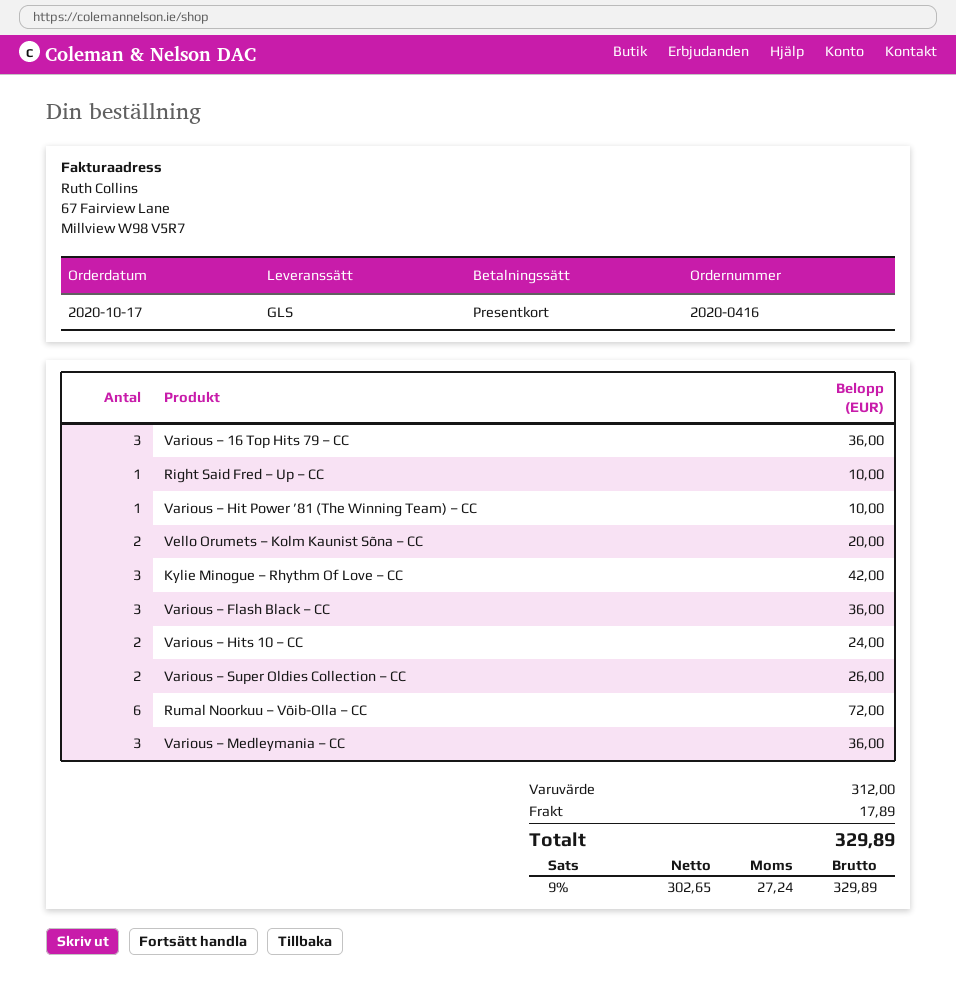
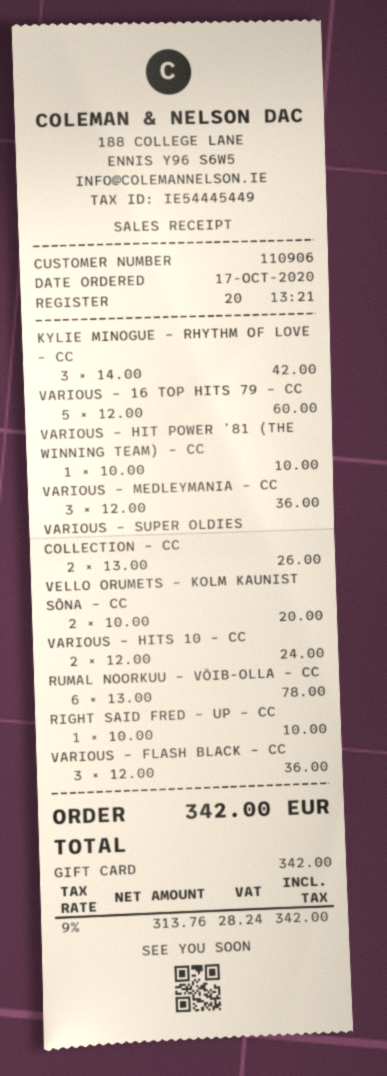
Various – 16 Top Hits 79 – CC: 3 for 36.00 -> 5 for 60.00
Rumal Noorkuu – Võib-Olla – CC: 6 for 72.00 -> 6 for 78.00
shipping: 17.89 -> none
net: 302.65 -> 313.76
tax: 9% = 27.24 -> 9% = 28.24
total: 329.89 -> 342.00

